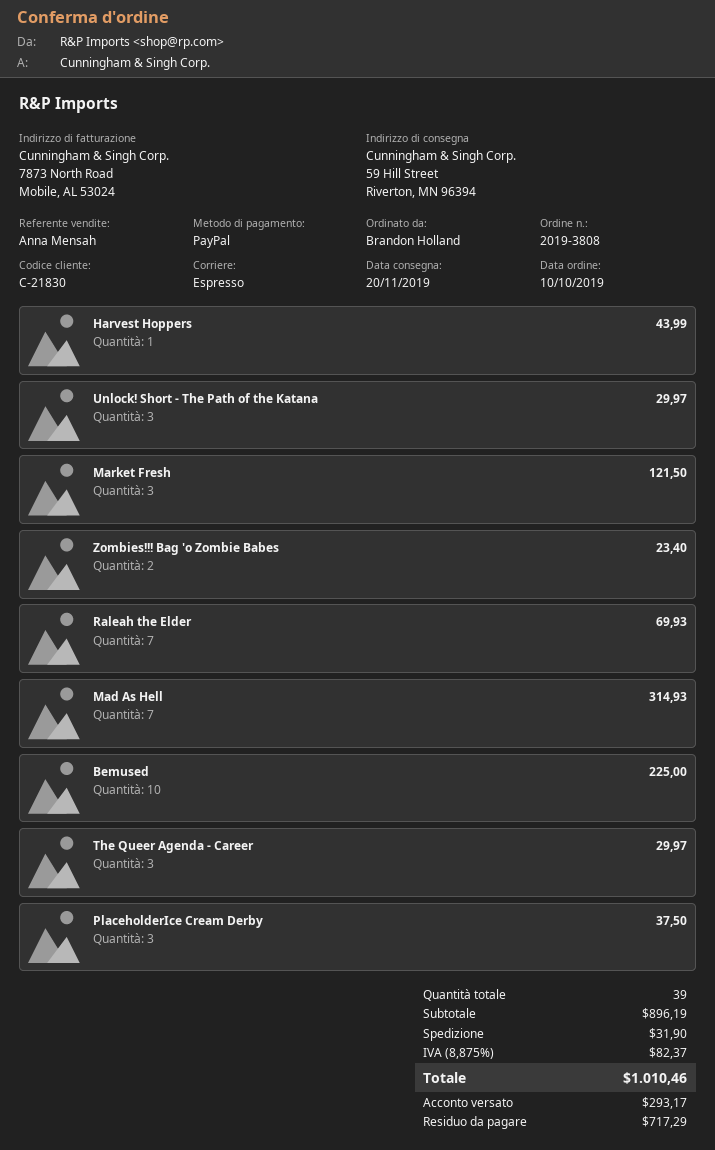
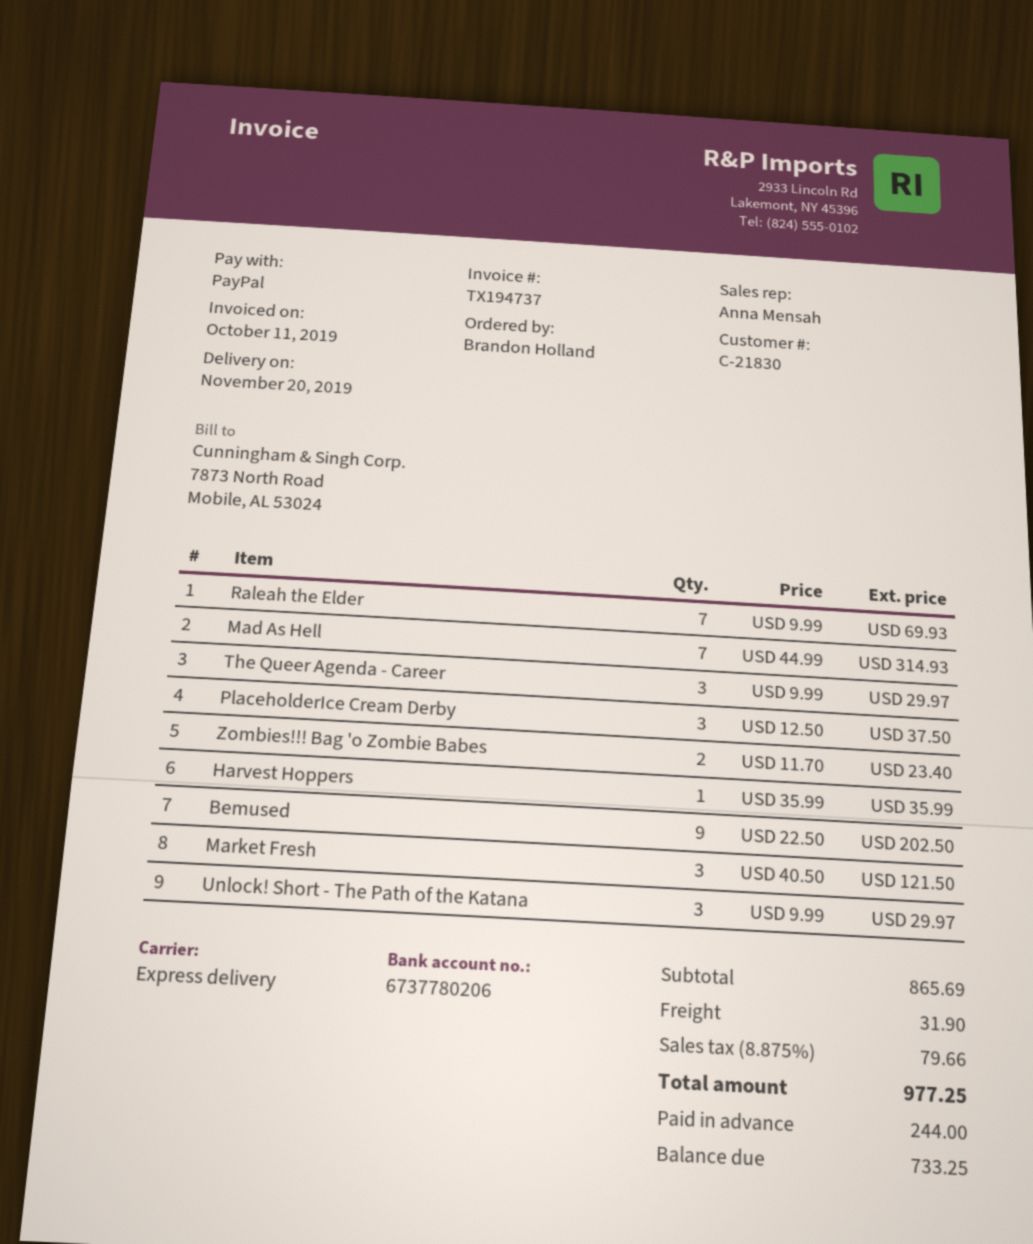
Harvest Hoppers: 1 for 43.99 -> 1 for 35.99
Bemused: 10 for 225.00 -> 9 for 202.50
subtotal: 896.19 -> 865.69
tax: 8.875% = 82.37 -> 8.875% = 79.66
total: 1010.46 -> 977.25
deposit: 293.17 -> 244.00
balance: 717.29 -> 733.25

